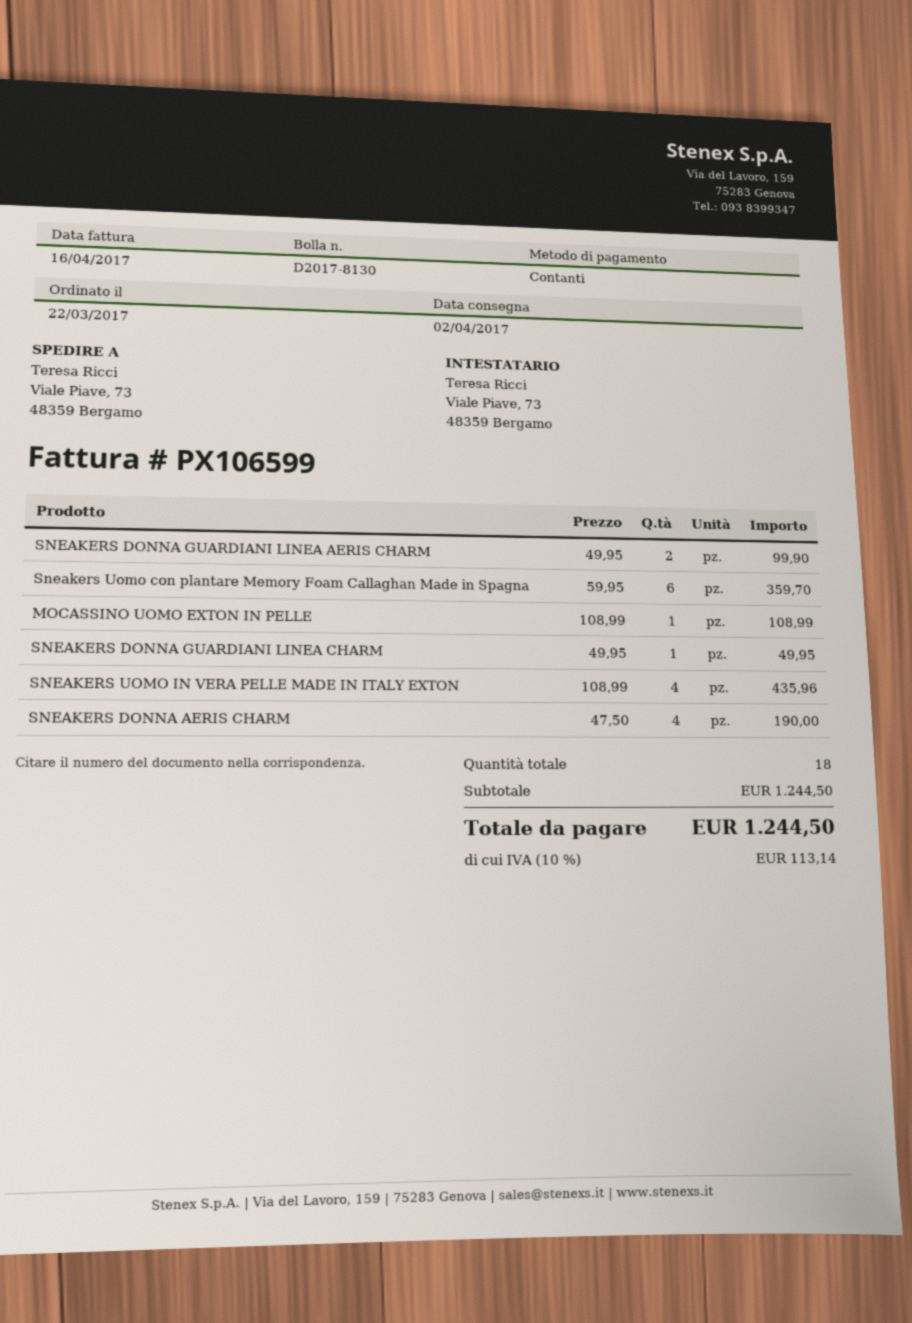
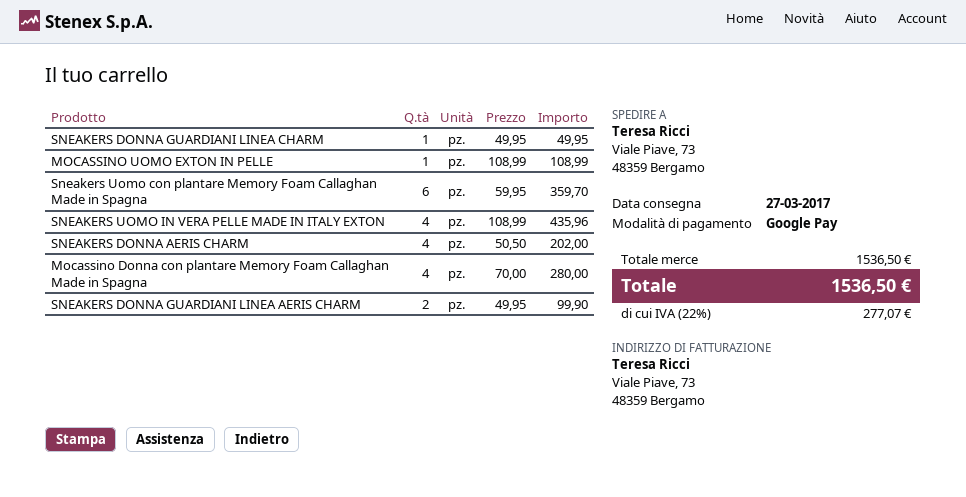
delivery date: 2017-04-02 -> 2017-03-27
payment method: cash -> Google Pay
SNEAKERS DONNA AERIS CHARM: 4 x 47.50 = 190.00 -> 4 x 50.50 = 202.00
Mocassino Donna con plantare Memory Foam Callaghan Made in Spagna: none -> 4 x 70.00 = 280.00
subtotal: 1244.50 -> 1536.50
tax: 10% = 113.14 -> 22% = 277.07
total: 1244.50 -> 1536.50

